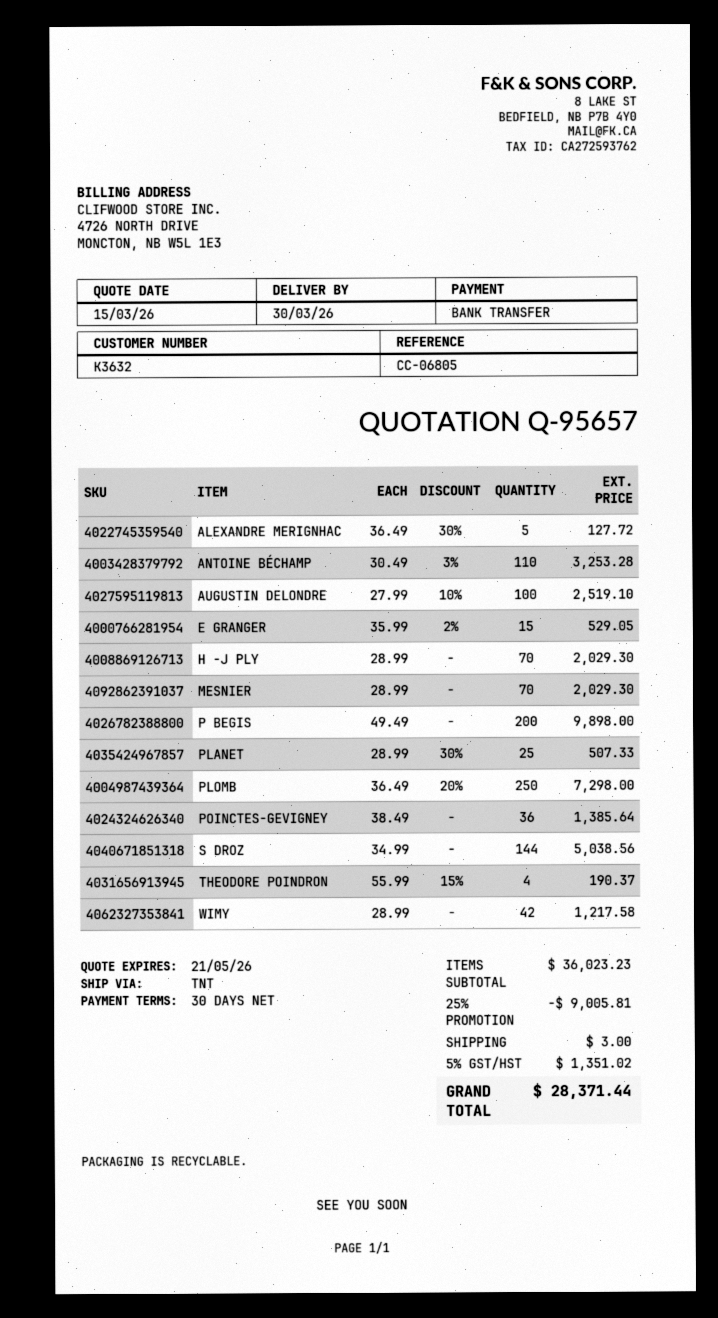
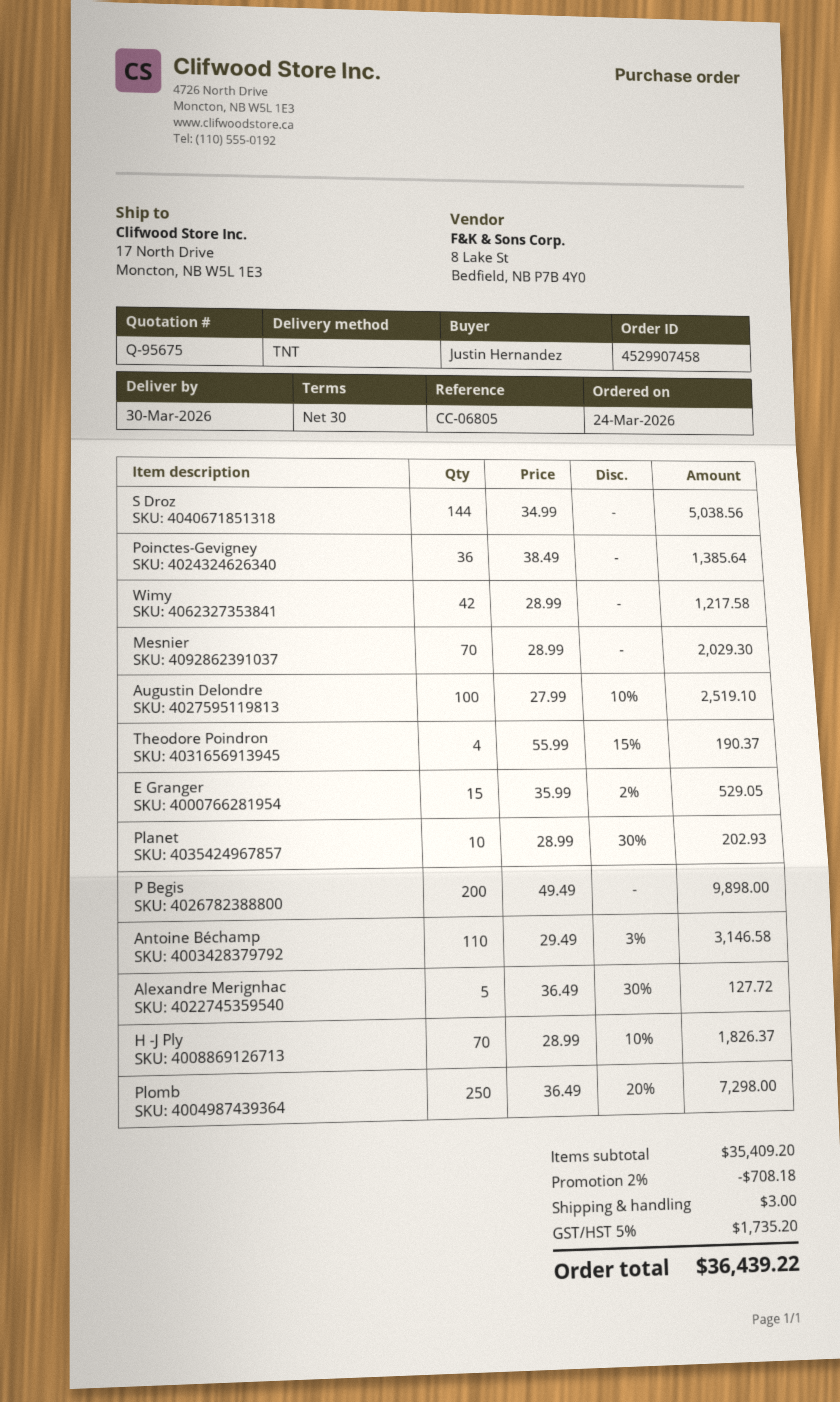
quote number: Q-95657 -> Q-95675
ANTOINE BÉCHAMP: 110 x 30.49 - 3% = 3253.28 -> 110 x 29.49 - 3% = 3146.58
H -J PLY: 70 x 28.99 = 2029.30 -> 70 x 28.99 - 10% = 1826.37
PLANET: 25 x 28.99 - 30% = 507.33 -> 10 x 28.99 - 30% = 202.93
subtotal: 36023.23 -> 35409.20
discount: 25% = 9005.81 -> 2% = 708.18
tax: 5% = 1351.02 -> 5% = 1735.20
total: 28371.44 -> 36439.22

